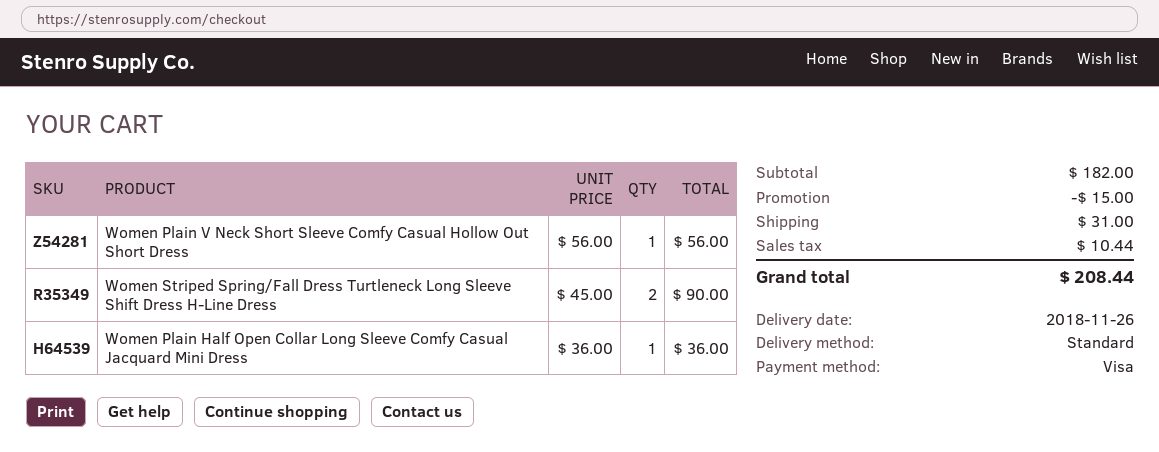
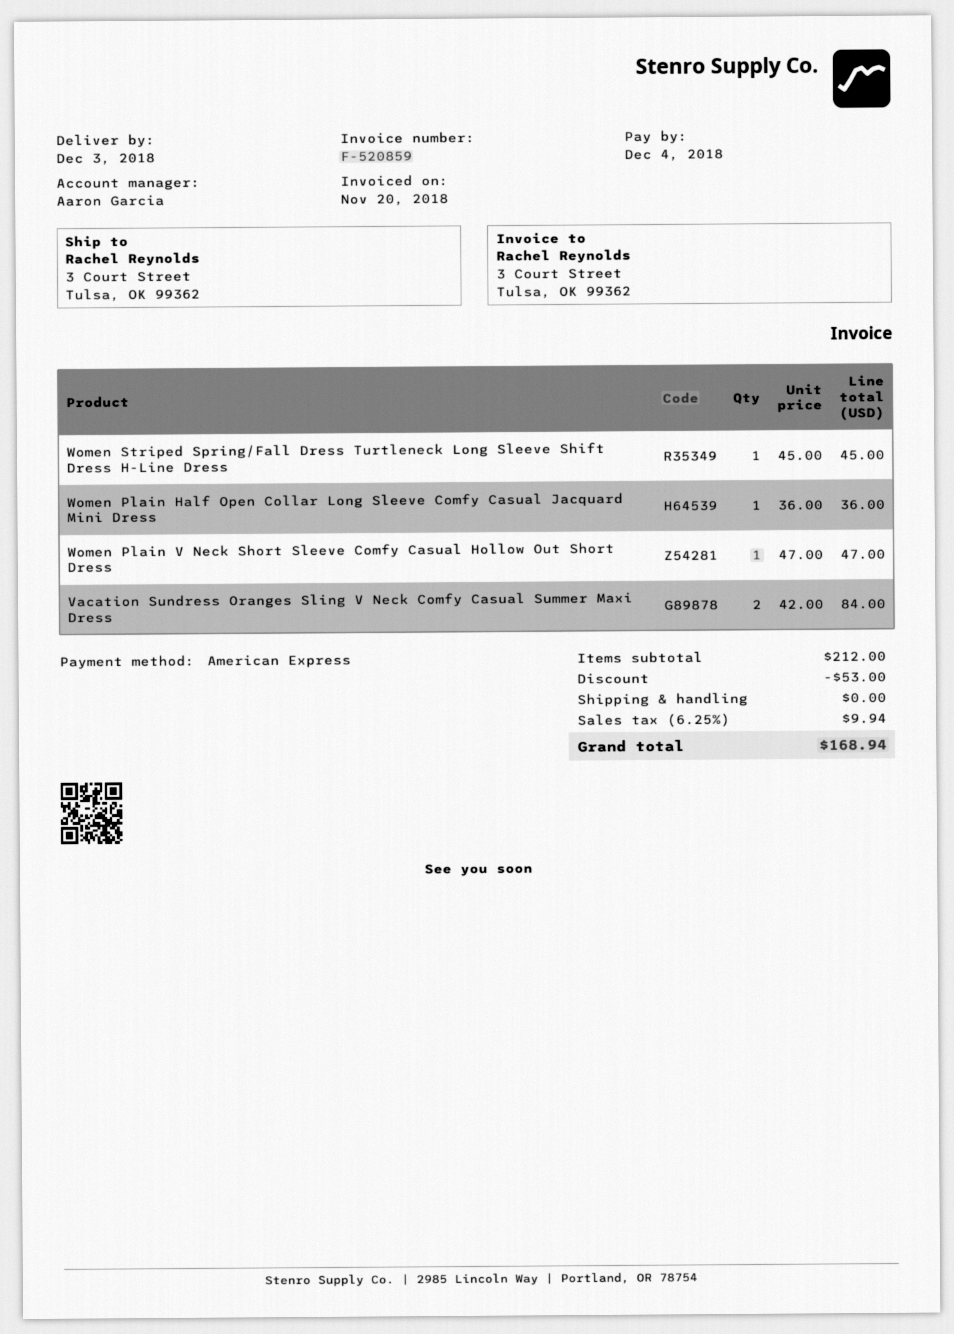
delivery date: 2018-11-26 -> 2018-12-03
payment method: Visa -> American Express
Women Plain V Neck Short Sleeve Comfy Casual Hollow Out Short Dress: 1 x 56.00 = 56.00 -> 1 x 47.00 = 47.00
Women Striped Spring/Fall Dress Turtleneck Long Sleeve Shift Dress H-Line Dress: 2 x 45.00 = 90.00 -> 1 x 45.00 = 45.00
Vacation Sundress Oranges Sling V Neck Comfy Casual Summer Maxi Dress: none -> 2 x 42.00 = 84.00
subtotal: 182.00 -> 212.00
discount: 15.00 -> 53.00
shipping: 31.00 -> 0.00
tax: 10.44 -> 9.94
total: 208.44 -> 168.94

